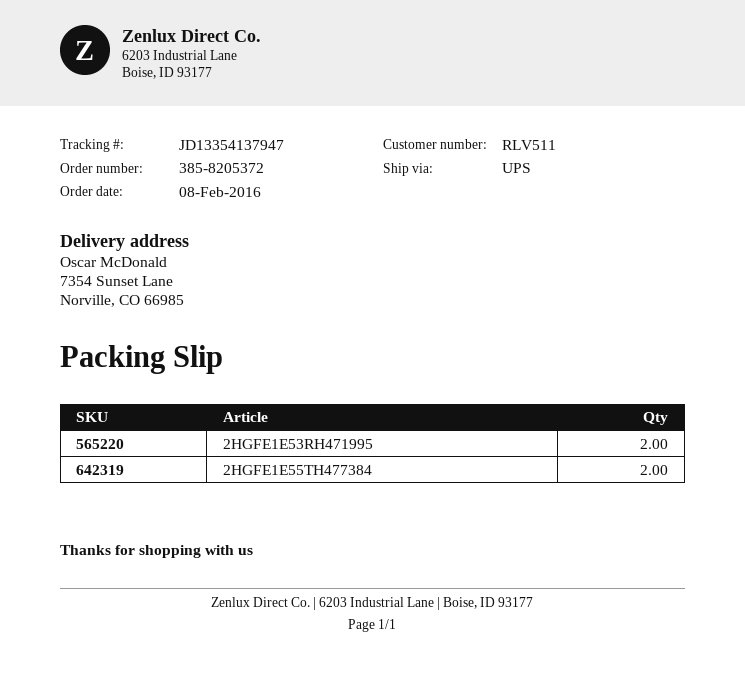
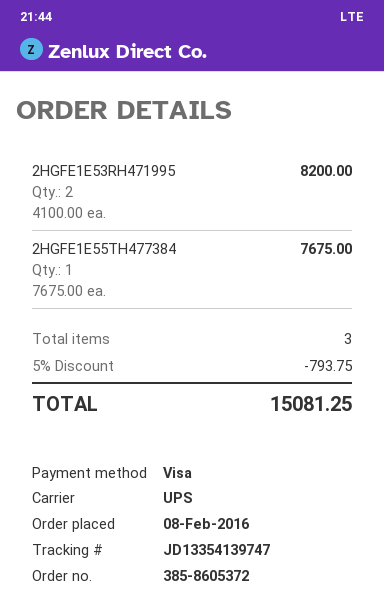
order number: 385-8205372 -> 385-8605372
tracking number: JD13354137947 -> JD13354139747
2HGFE1E55TH477384: 2 -> 1

